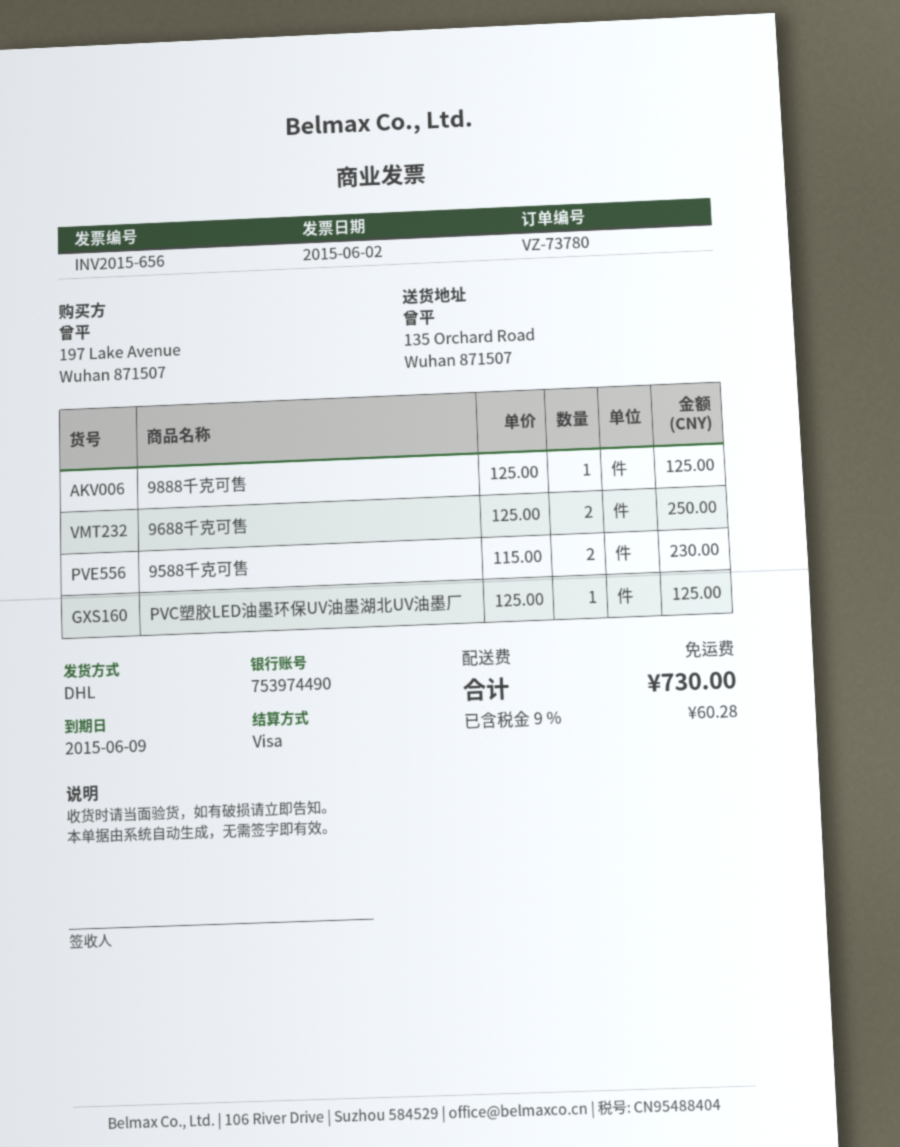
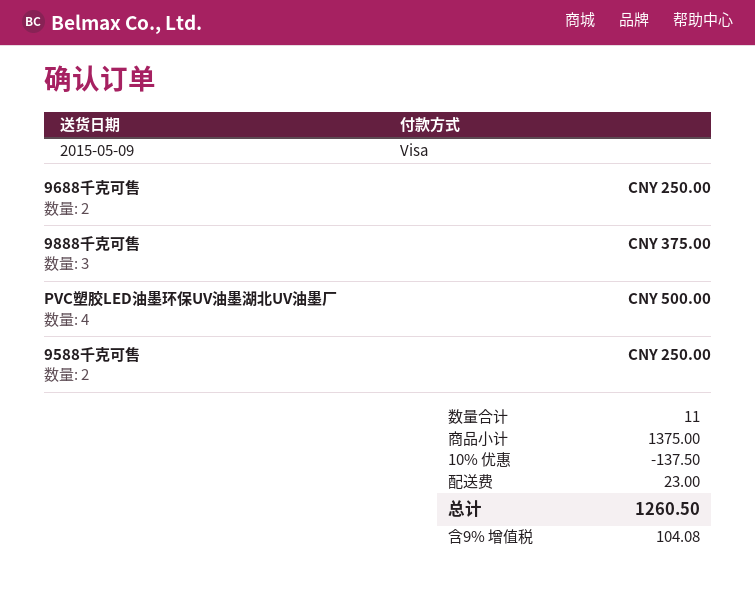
9888千克可售: 1 for 125.00 -> 3 for 375.00
9588千克可售: 2 for 230.00 -> 2 for 250.00
PVC塑胶LED油墨环保UV油墨湖北UV油墨厂: 1 for 125.00 -> 4 for 500.00
discount: none -> 10% = 137.50
shipping: 0.00 -> 23.00
tax: 9% = 60.28 -> 9% = 104.08
total: 730.00 -> 1260.50

